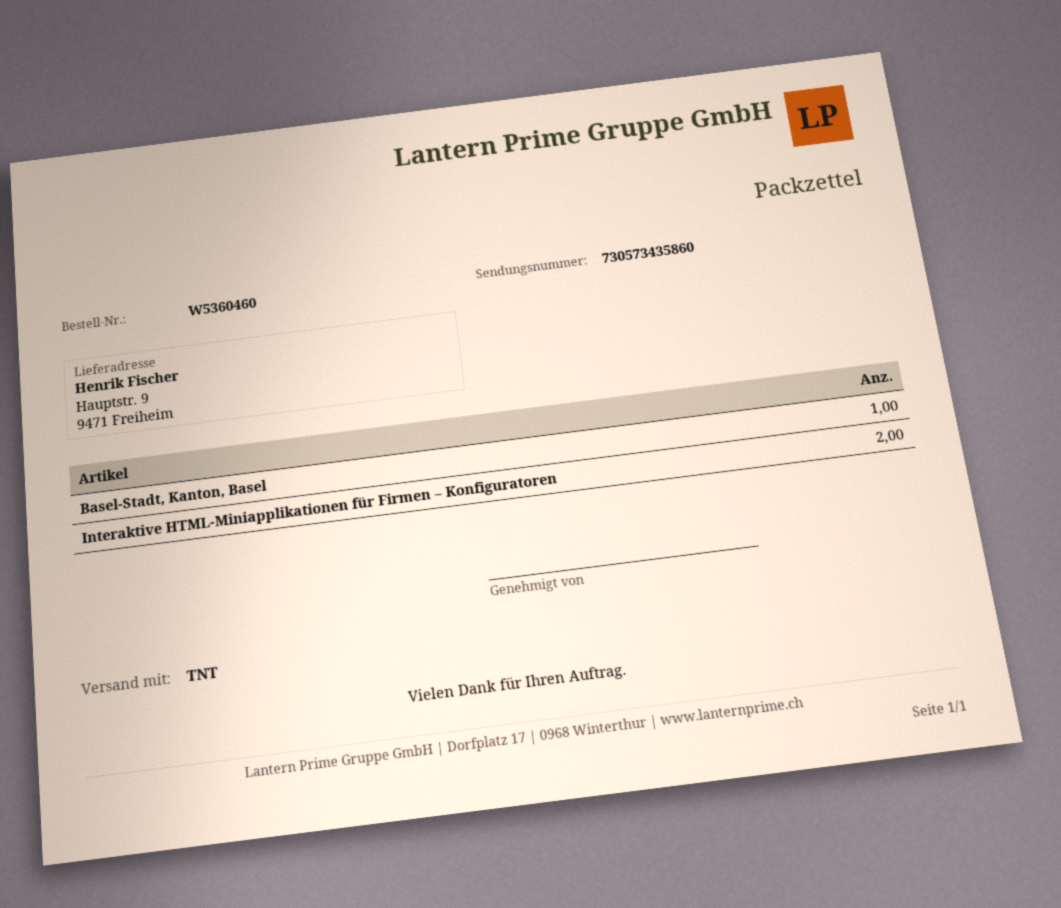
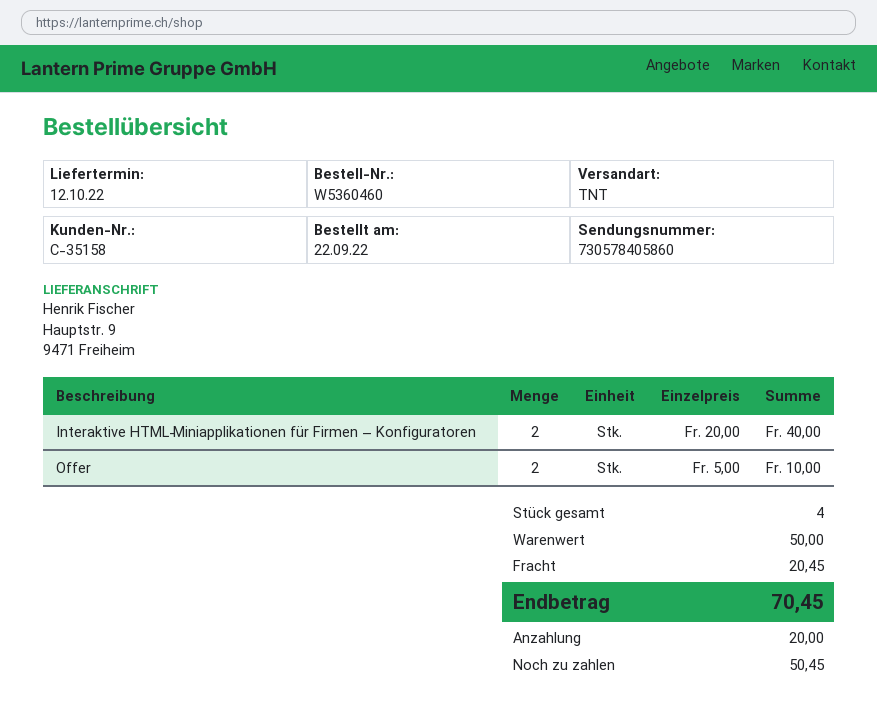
tracking number: 730573435860 -> 730578405860
Basel-Stadt, Kanton, Basel: 1 -> none
Offer: none -> 2

